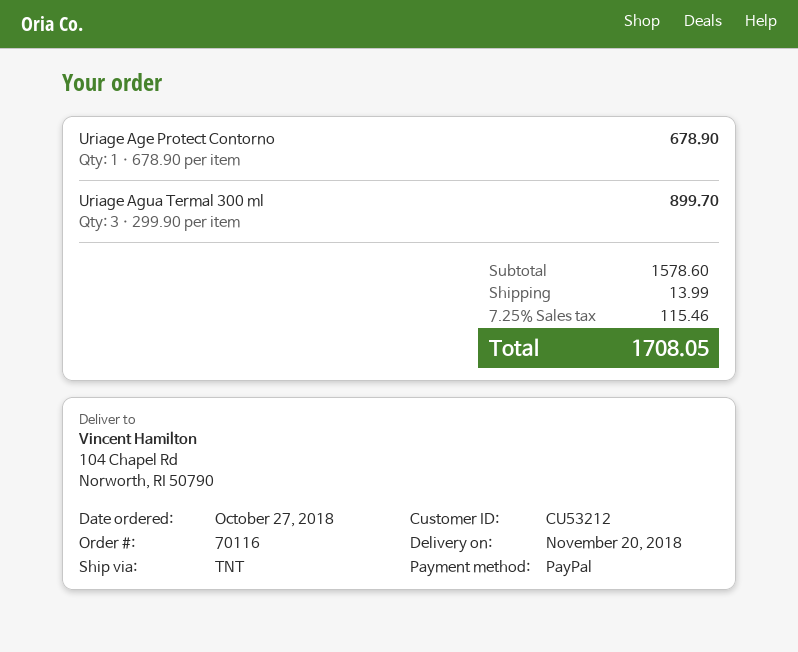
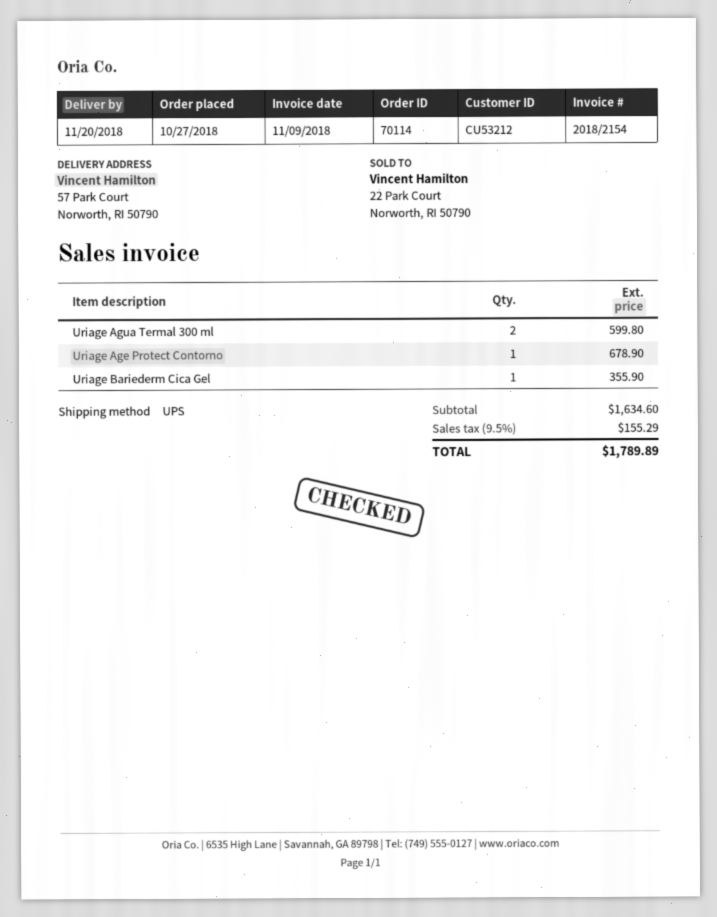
order number: 70116 -> 70114
shipping method: TNT -> UPS
ship to: 104 Chapel Rd, Norworth, RI 50790 -> 57 Park Court, Norworth, RI 50790
Uriage Agua Termal 300 ml: 3 for 899.70 -> 2 for 599.80
Uriage Bariederm Cica Gel: none -> 1 for 355.90
subtotal: 1578.60 -> 1634.60
shipping: 13.99 -> none
tax: 7.25% = 115.46 -> 9.5% = 155.29
total: 1708.05 -> 1789.89

